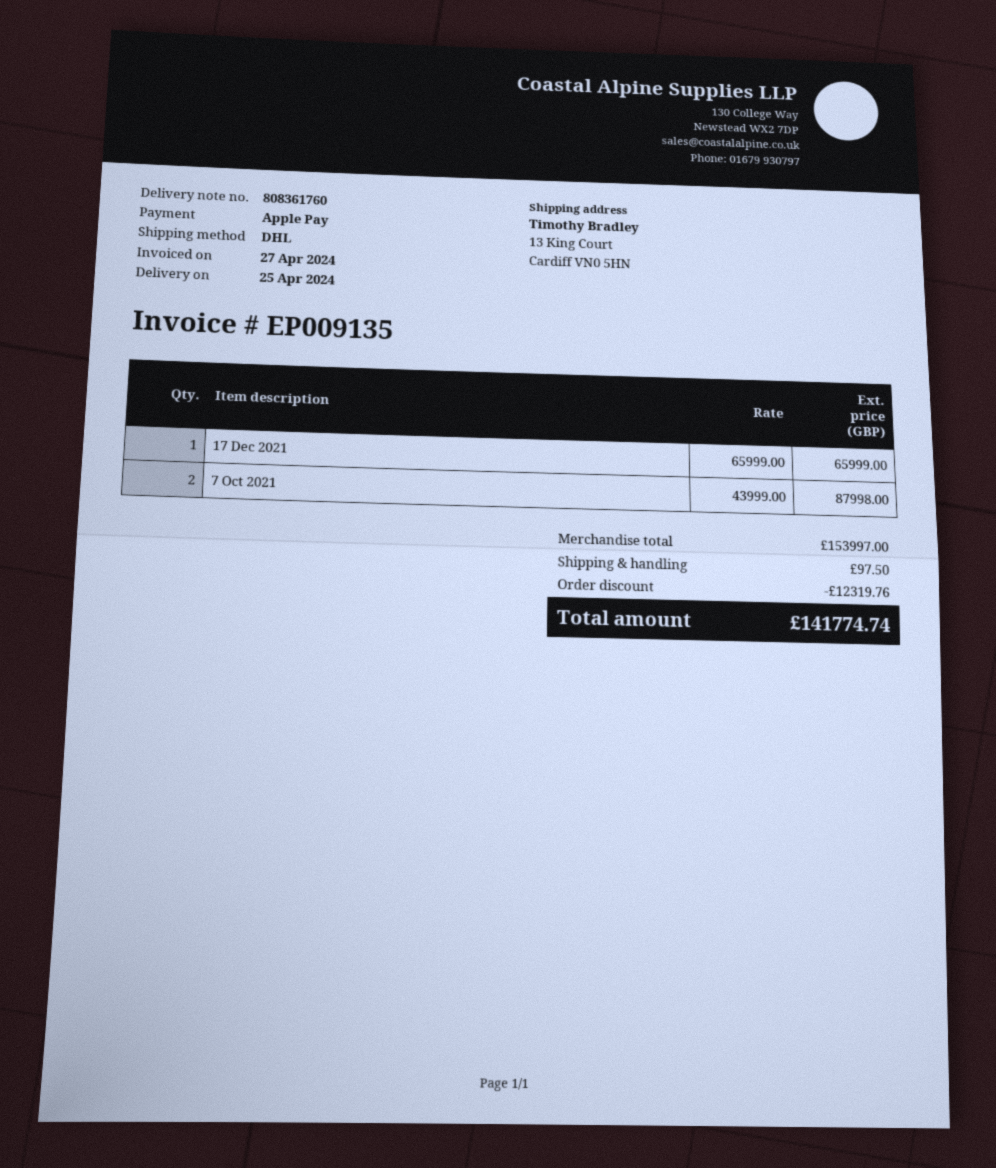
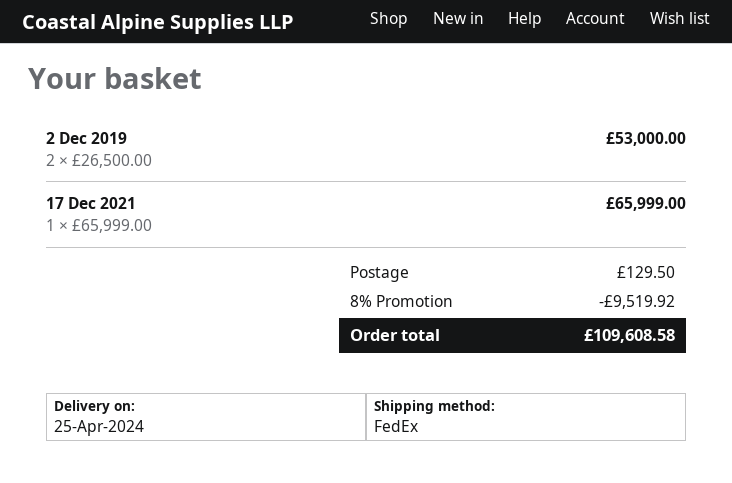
shipping method: DHL -> FedEx
7 Oct 2021: 2 x 43999.00 = 87998.00 -> none
2 Dec 2019: none -> 2 x 26500.00 = 53000.00
discount: 12319.76 -> 9519.92
shipping: 97.50 -> 129.50
total: 141774.74 -> 109608.58

